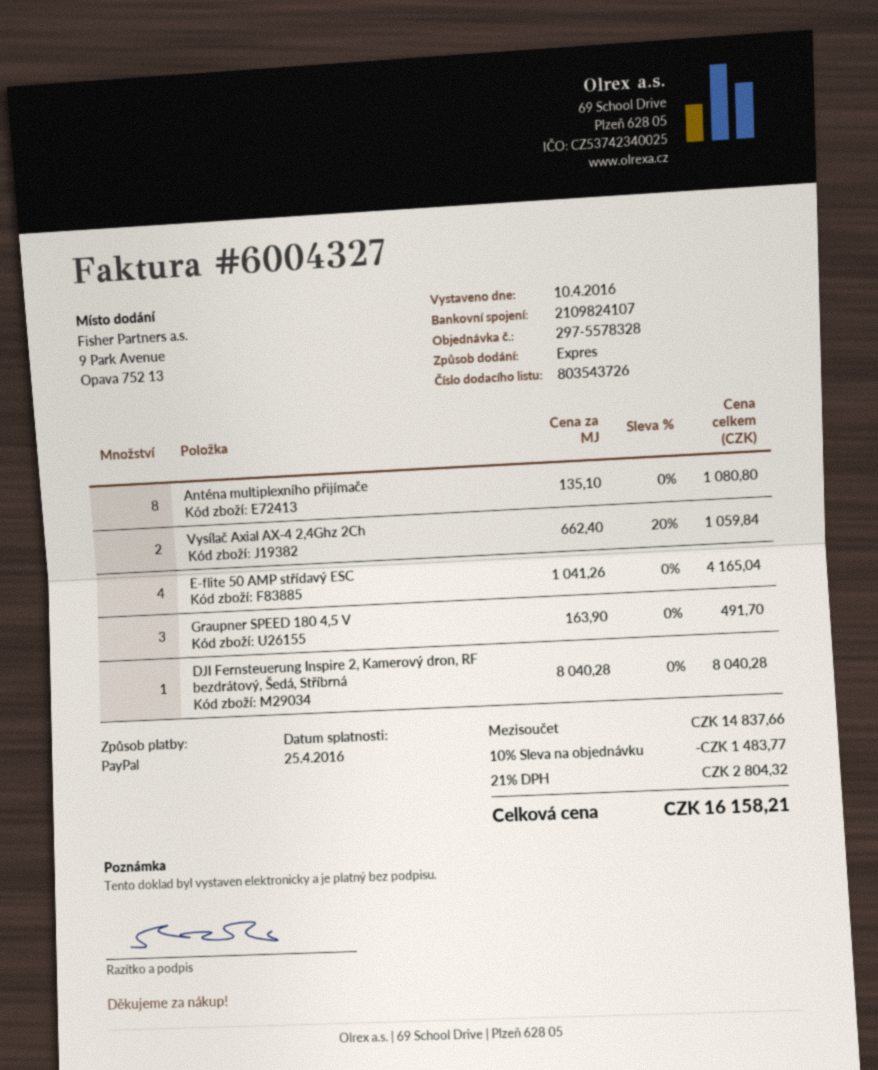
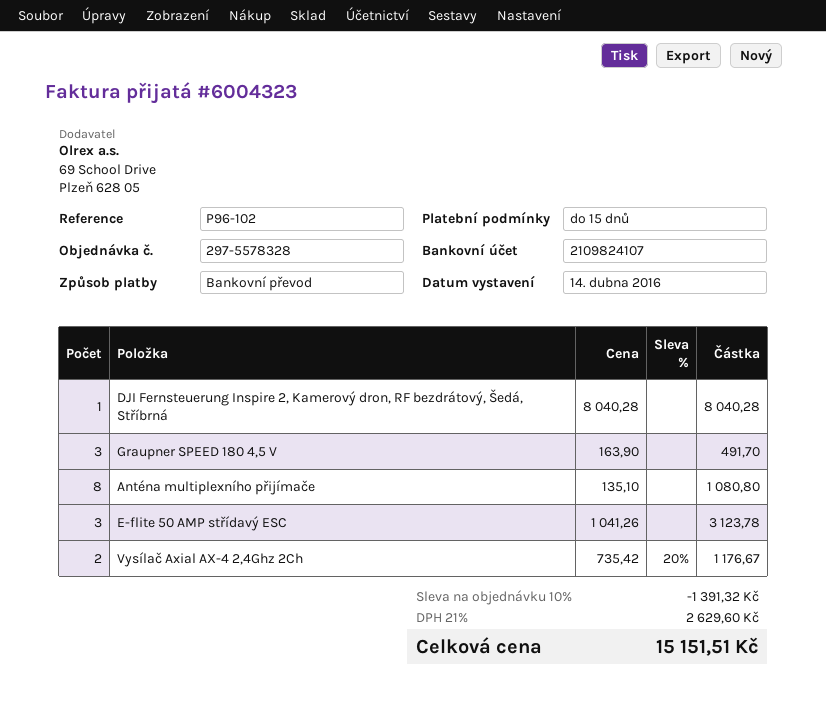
invoice number: 6004327 -> 6004323
invoice date: 2016-04-10 -> 2016-04-14
payment method: PayPal -> bank transfer
Vysílač Axial AX-4 2,4Ghz 2Ch: 2 x 662.40 - 20% = 1059.84 -> 2 x 735.42 - 20% = 1176.67
E-flite 50 AMP střídavý ESC: 4 x 1041.26 = 4165.04 -> 3 x 1041.26 = 3123.78
discount: 10% = 1483.77 -> 10% = 1391.32
tax: 21% = 2804.32 -> 21% = 2629.60
total: 16158.21 -> 15151.51

